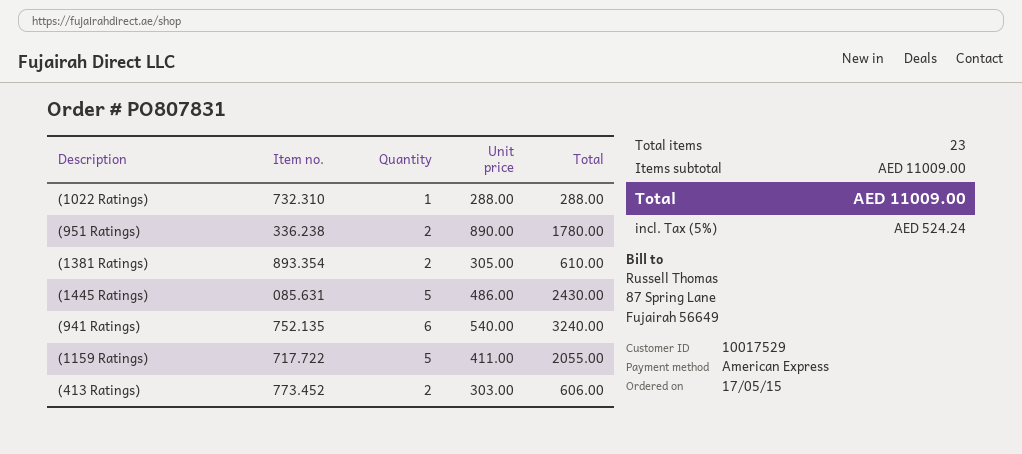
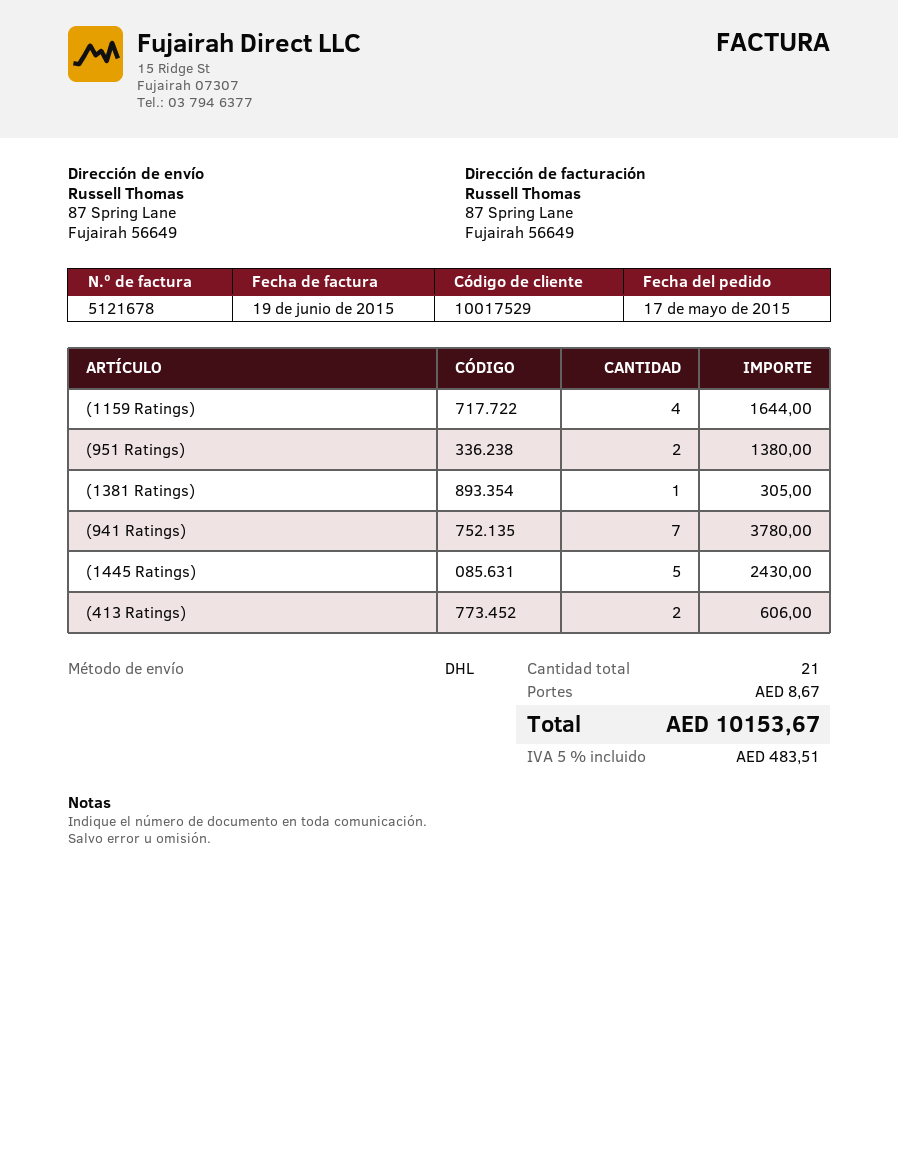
(1022 Ratings): 1 for 288.00 -> none
(951 Ratings): 2 for 1780.00 -> 2 for 1380.00
(1381 Ratings): 2 for 610.00 -> 1 for 305.00
(941 Ratings): 6 for 3240.00 -> 7 for 3780.00
(1159 Ratings): 5 for 2055.00 -> 4 for 1644.00
total quantity: 23 -> 21
shipping: none -> 8.67
tax: 5% = 524.24 -> 5% = 483.51
total: 11009.00 -> 10153.67

